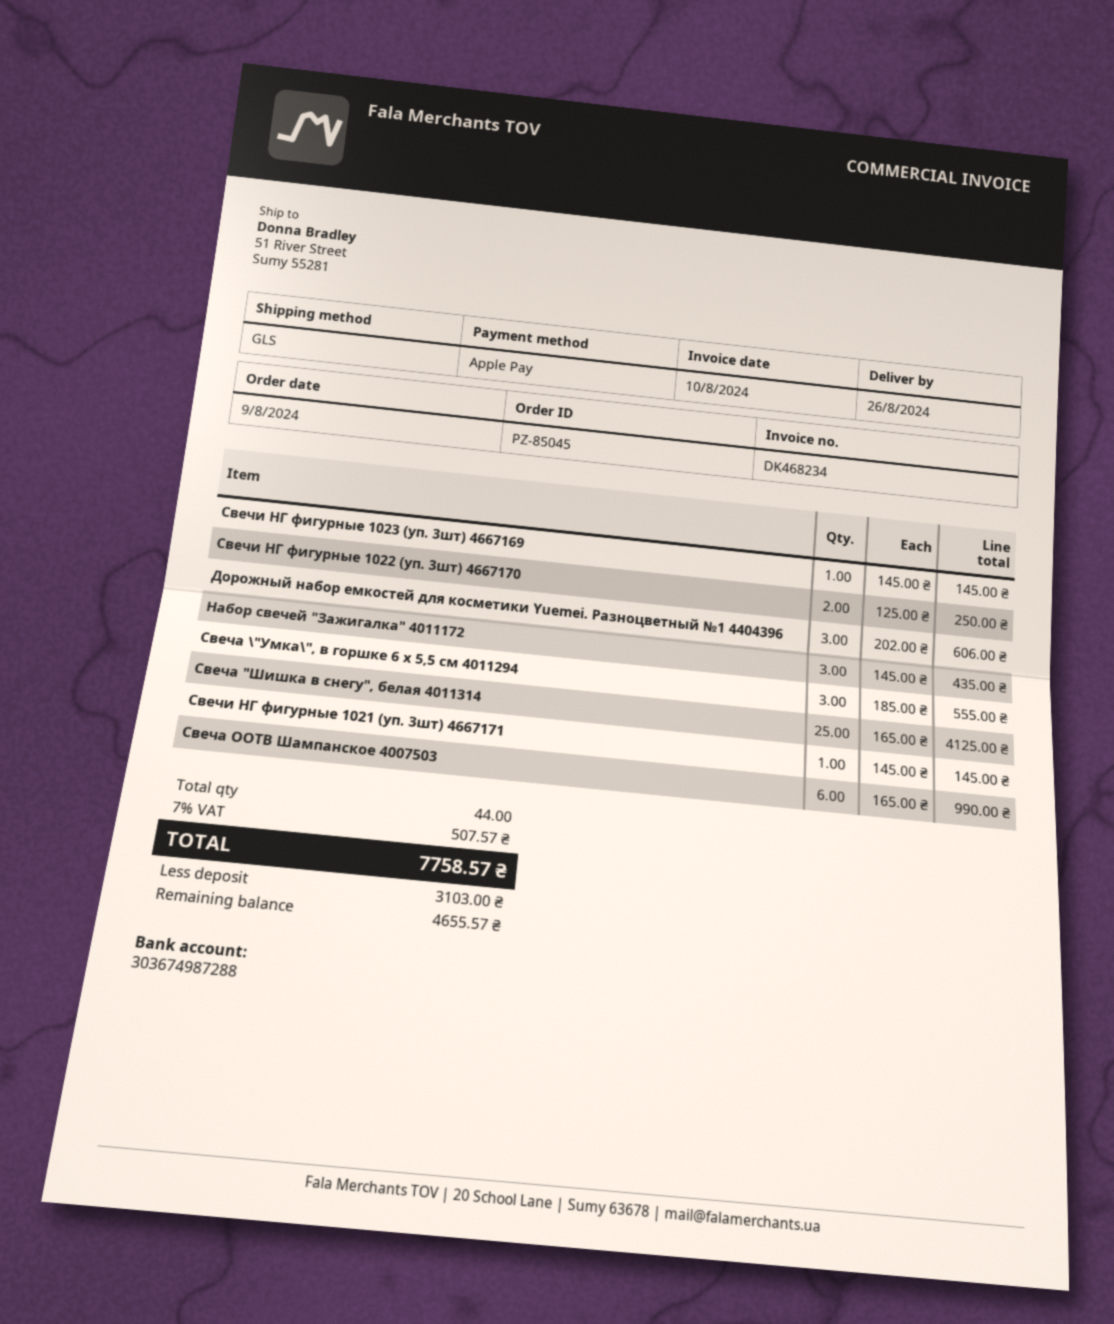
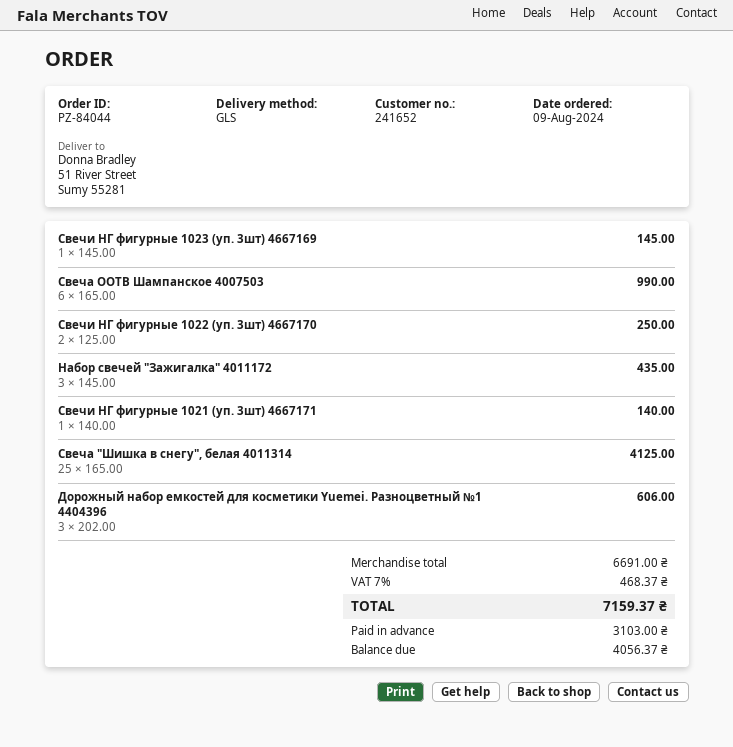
order number: PZ-85045 -> PZ-84044
Свеча \"Умка\", в горшке 6 x 5,5 cм 4011294: 3 x 185.00 = 555.00 -> none
Свечи НГ фигурные 1021 (уп. 3шт) 4667171: 1 x 145.00 = 145.00 -> 1 x 140.00 = 140.00
tax: 7% = 507.57 -> 7% = 468.37
total: 7758.57 -> 7159.37
balance: 4655.57 -> 4056.37

